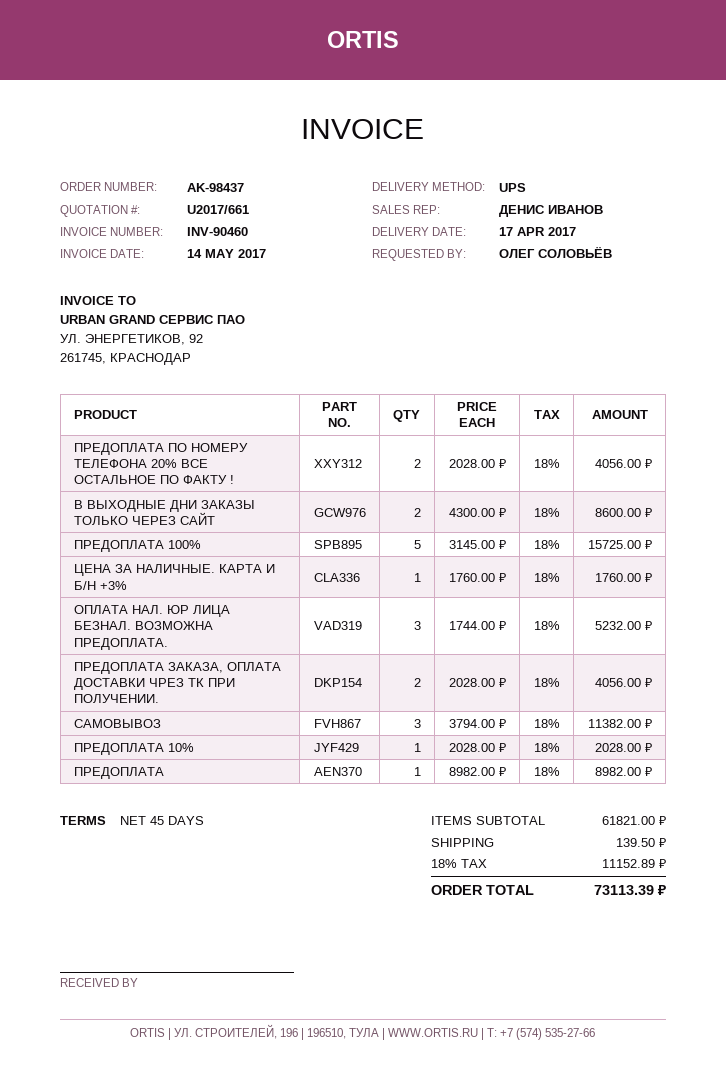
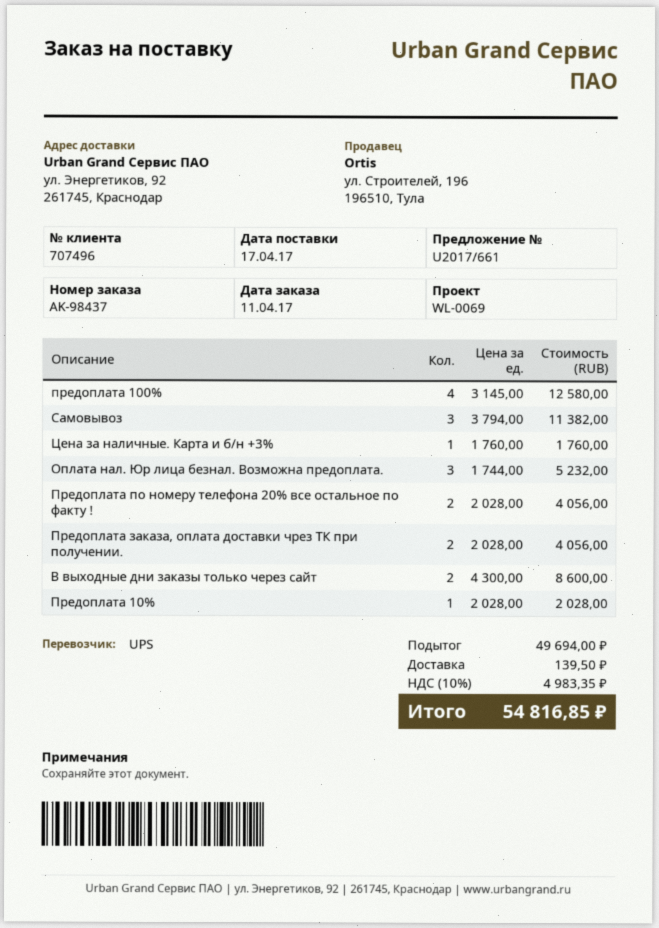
ПРЕДОПЛАТА 100%: 5 x 3145.00 = 15725.00 -> 4 x 3145.00 = 12580.00
ПРЕДОПЛАТА: 1 x 8982.00 = 8982.00 -> none
subtotal: 61821.00 -> 49694.00
tax: 18% = 11152.89 -> 10% = 4983.35
total: 73113.39 -> 54816.85

